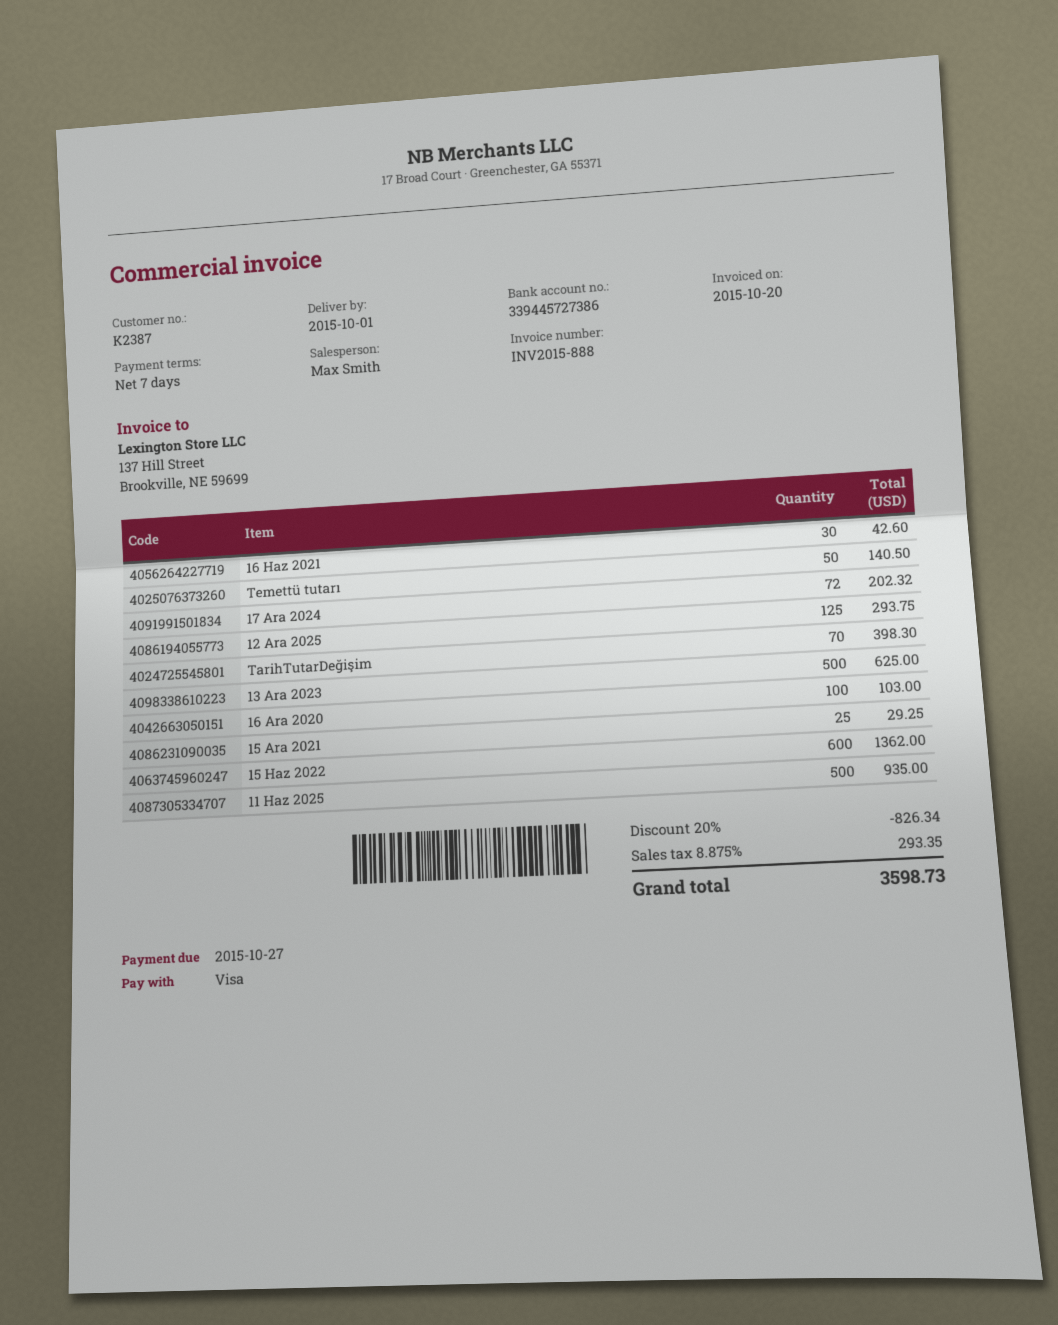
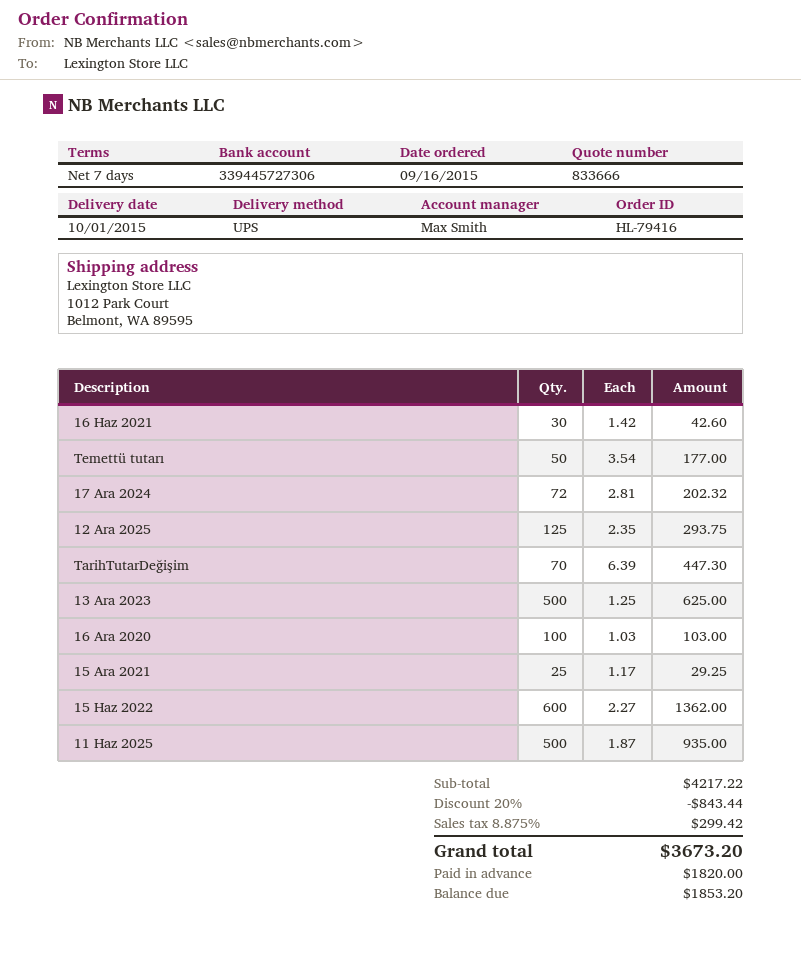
bank account: 339445727386 -> 339445727306
Temettü tutarı: 50 for 140.50 -> 50 for 177.00
TarihTutarDeğişim: 70 for 398.30 -> 70 for 447.30
discount: 20% = 826.34 -> 20% = 843.44
tax: 8.875% = 293.35 -> 8.875% = 299.42
total: 3598.73 -> 3673.20

